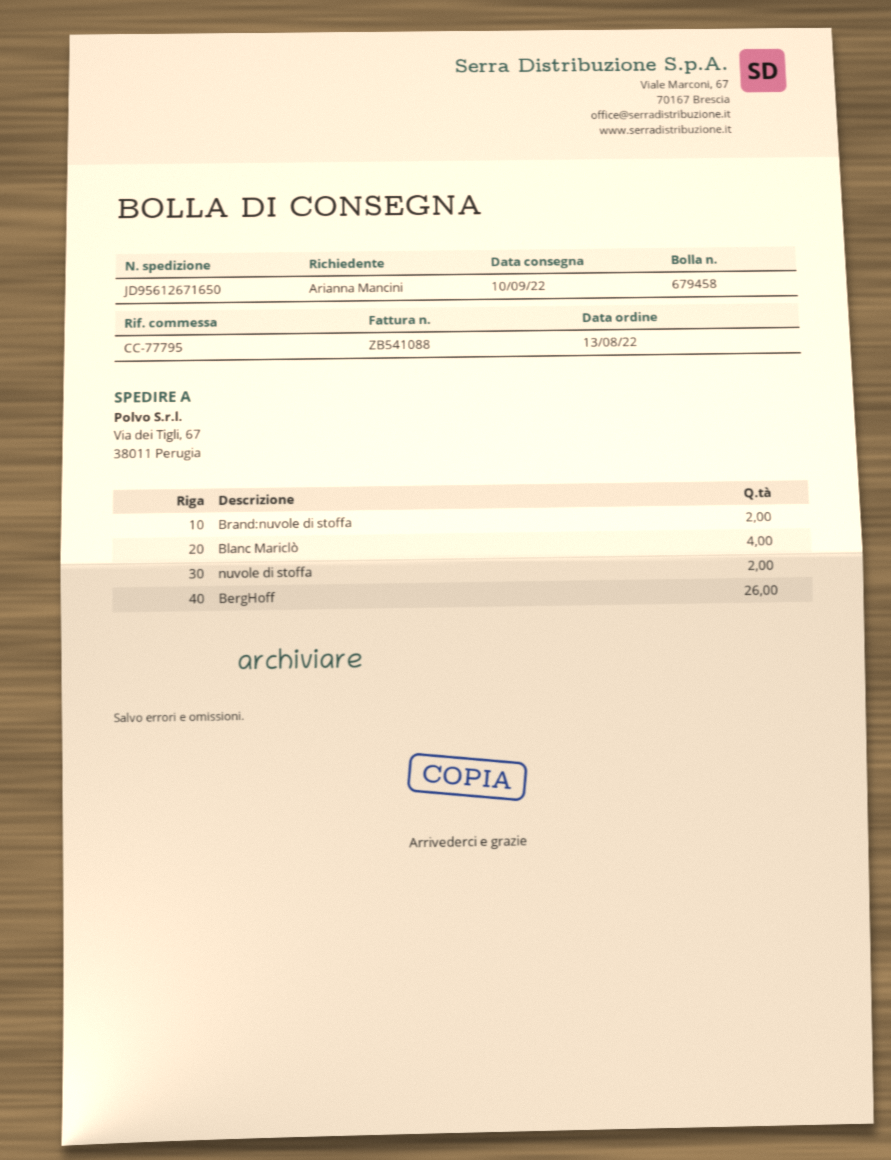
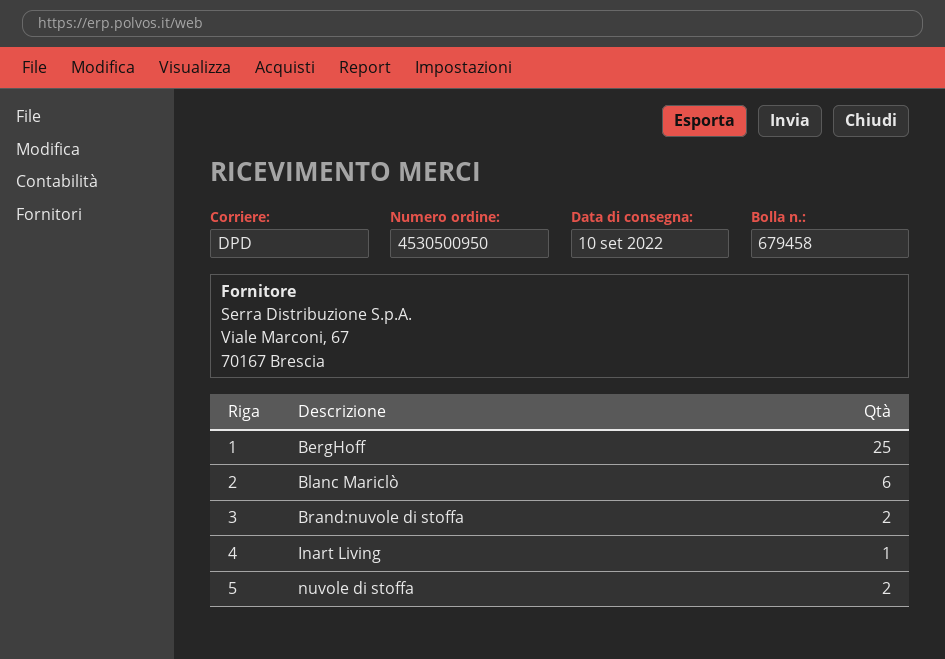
Blanc Mariclò: 4 -> 6
BergHoff: 26 -> 25
Inart Living: none -> 1

